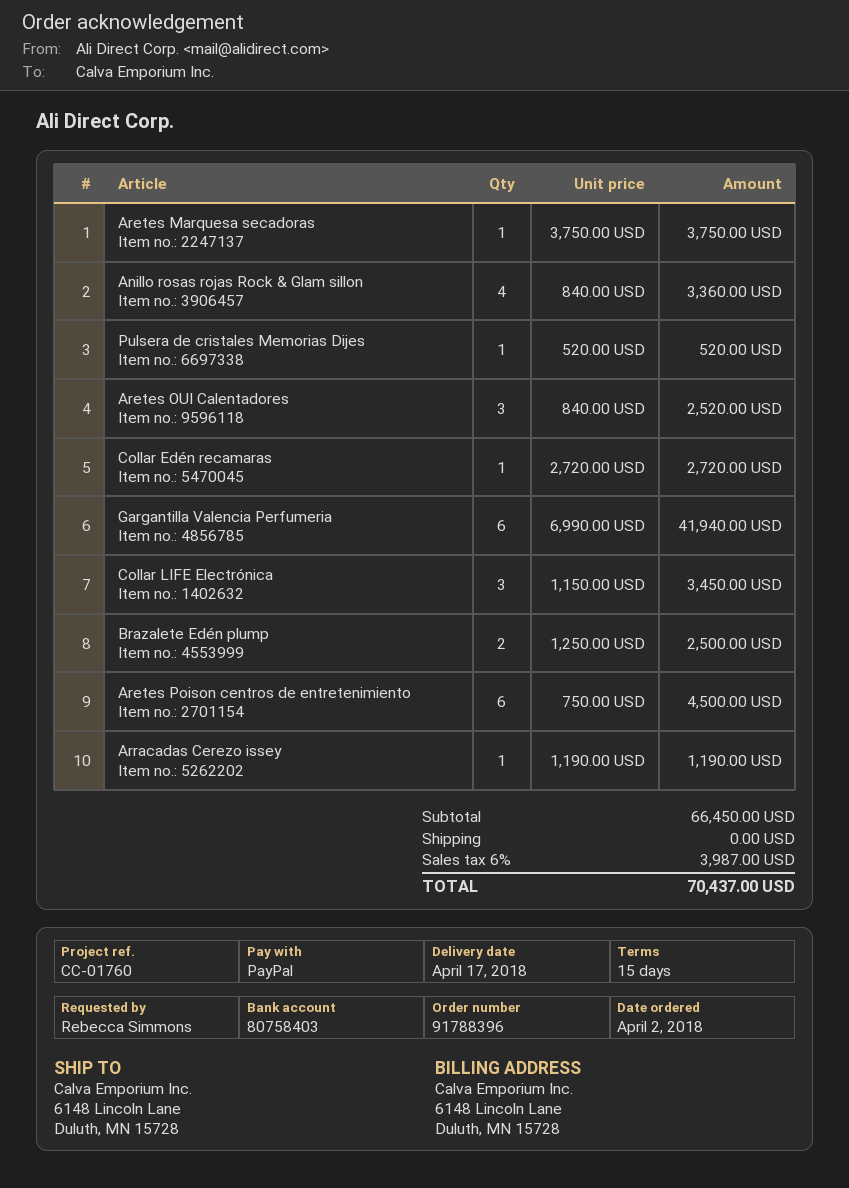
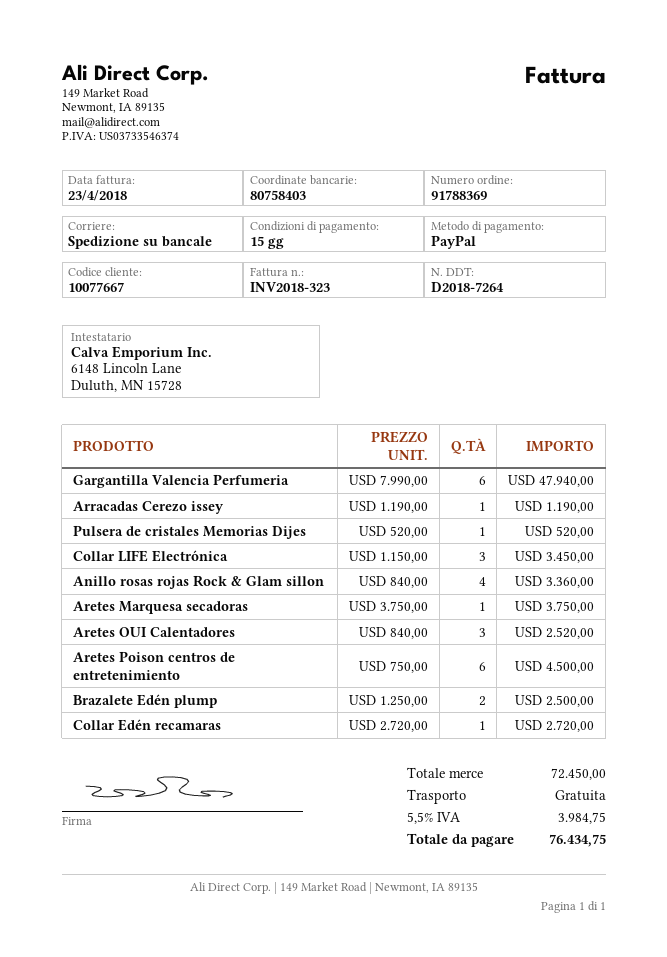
order number: 91788396 -> 91788369
Gargantilla Valencia Perfumeria: 6 x 6990.00 = 41940.00 -> 6 x 7990.00 = 47940.00
subtotal: 66450.00 -> 72450.00
tax: 6% = 3987.00 -> 5.5% = 3984.75
total: 70437.00 -> 76434.75

